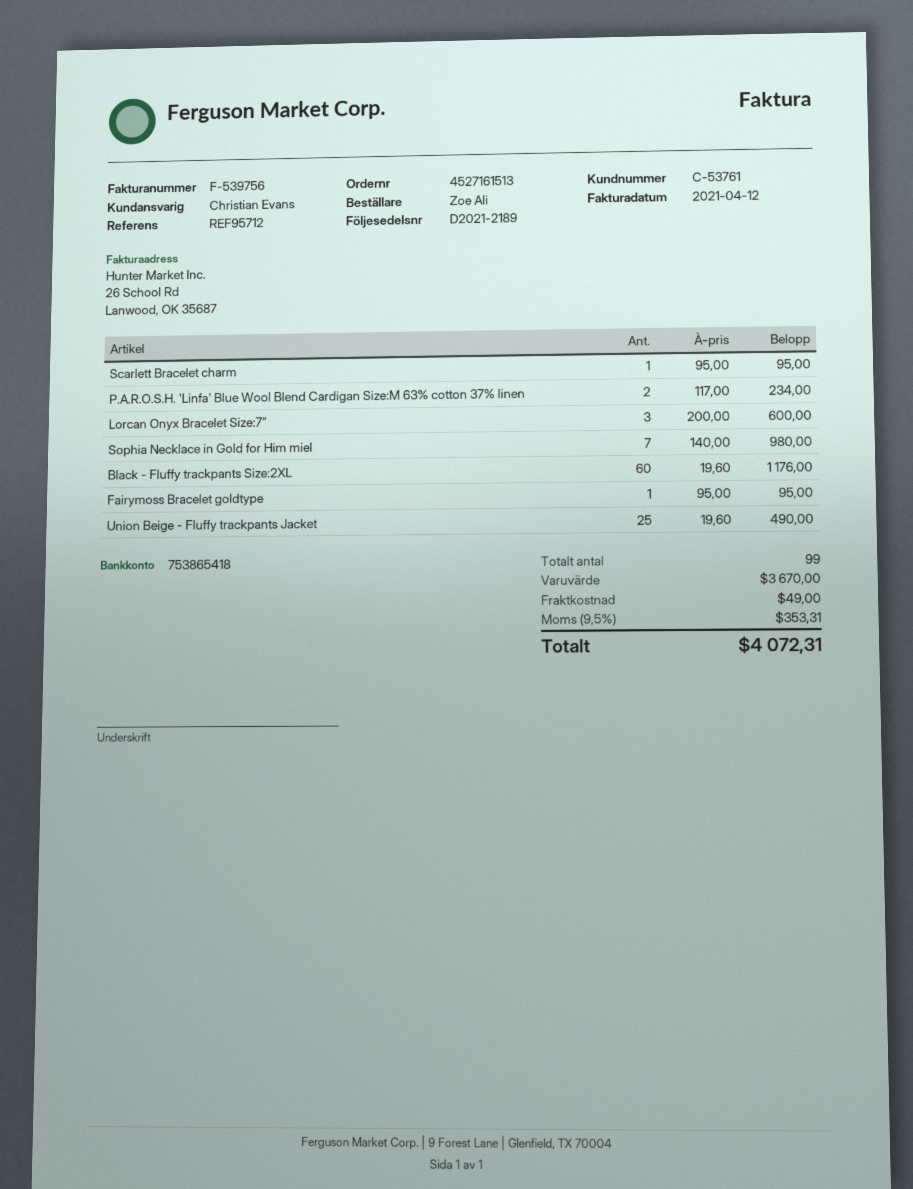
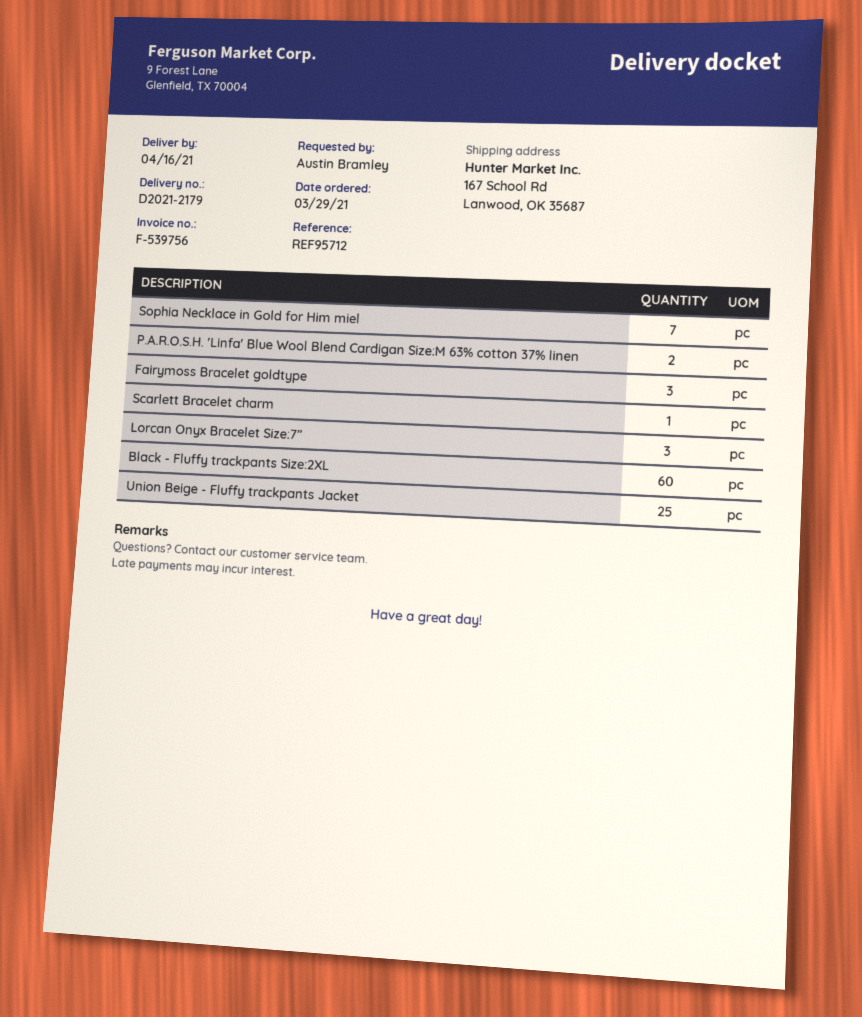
delivery note number: D2021-2189 -> D2021-2179
ordered by: Zoe Ali -> Austin Bramley
Fairymoss Bracelet goldtype: 1 -> 3

